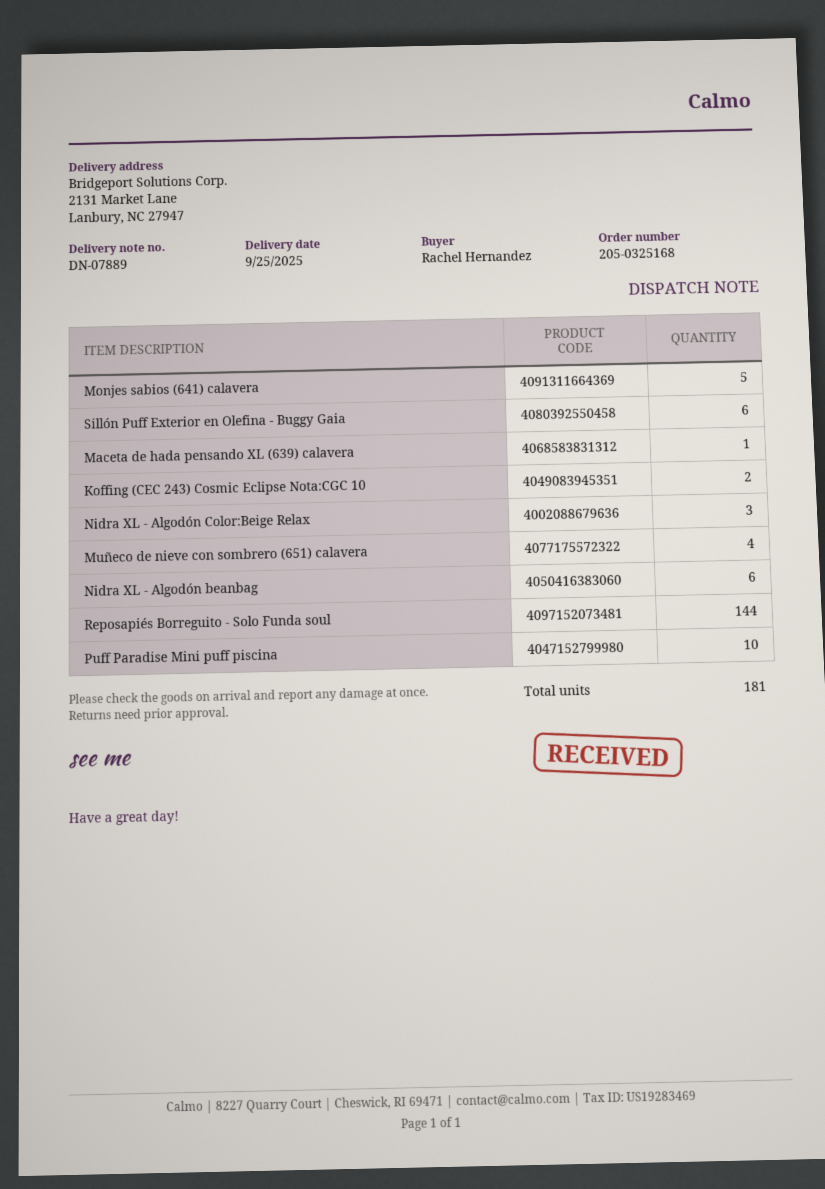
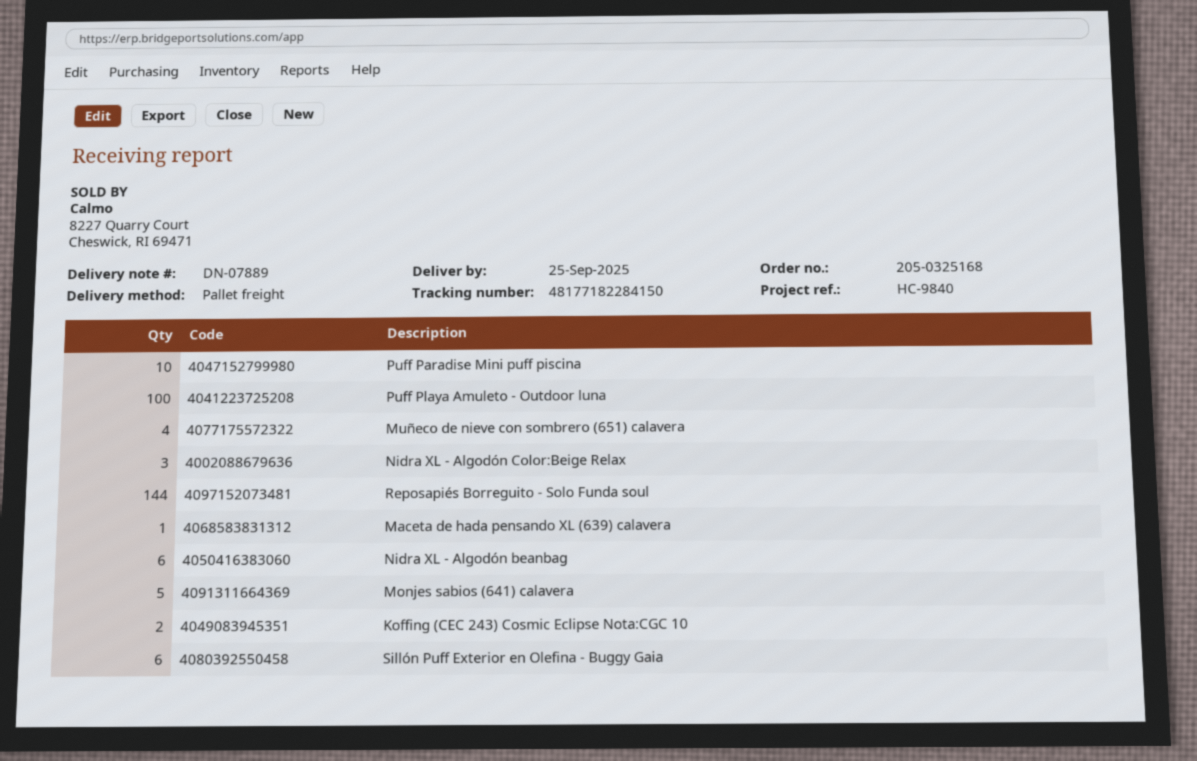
Puff Playa Amuleto - Outdoor luna: none -> 100

